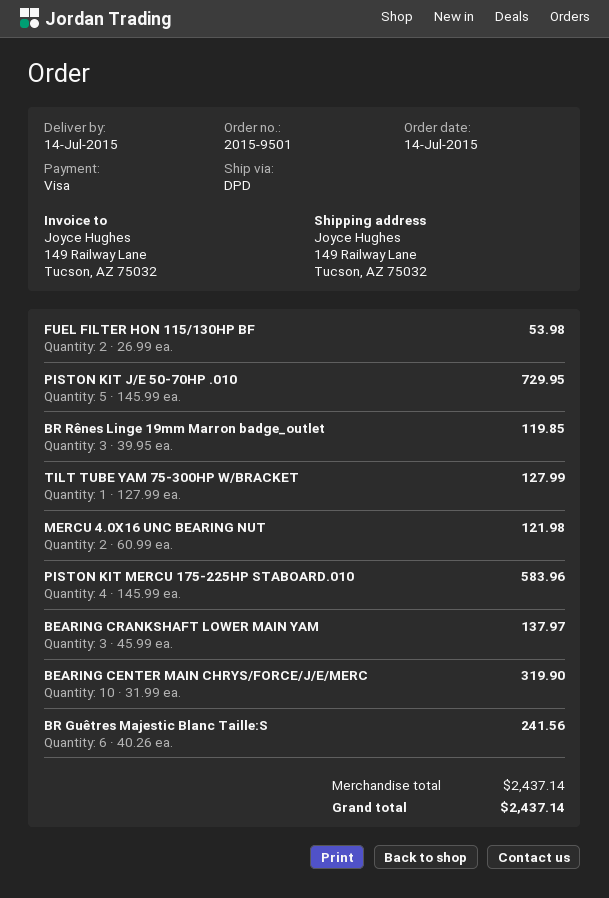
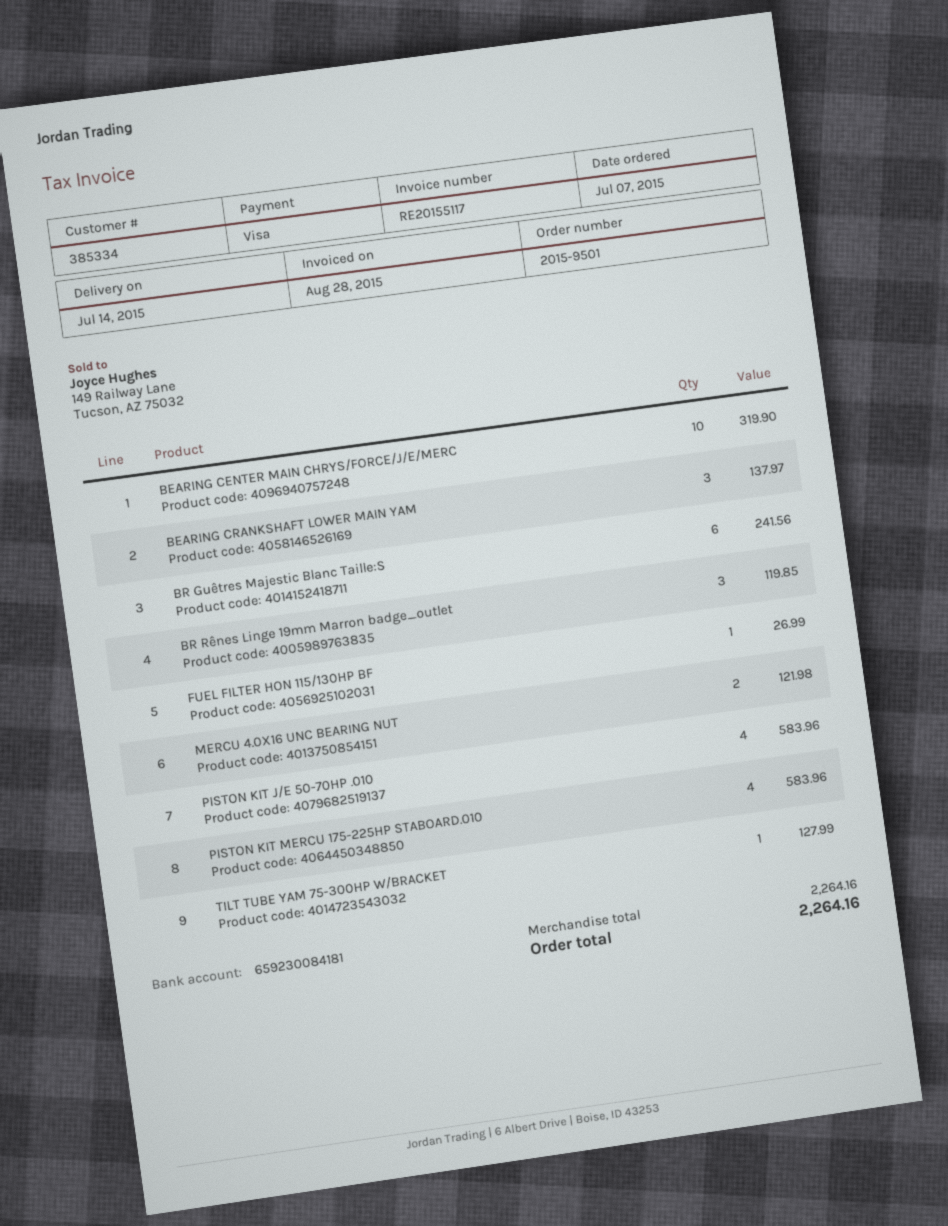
order date: 2015-07-14 -> 2015-07-07
FUEL FILTER HON 115/130HP BF: 2 for 53.98 -> 1 for 26.99
PISTON KIT J/E 50-70HP .010: 5 for 729.95 -> 4 for 583.96
subtotal: 2437.14 -> 2264.16
total: 2437.14 -> 2264.16

